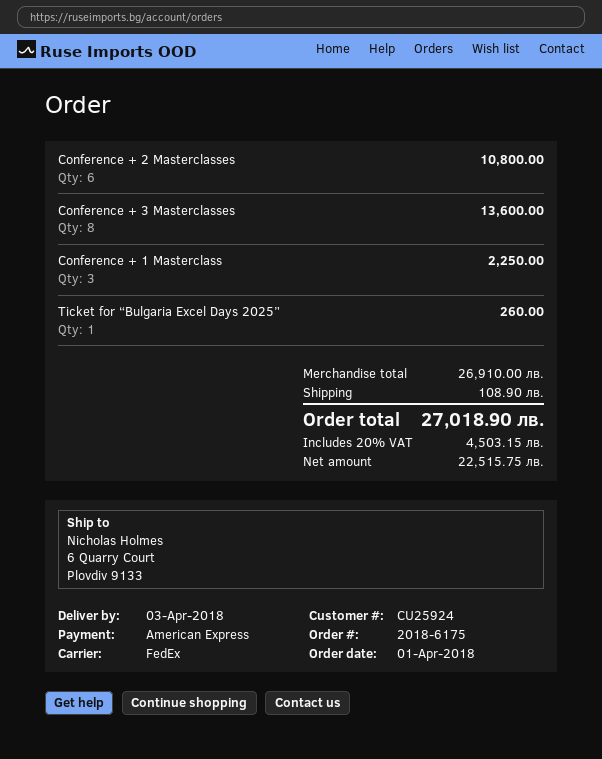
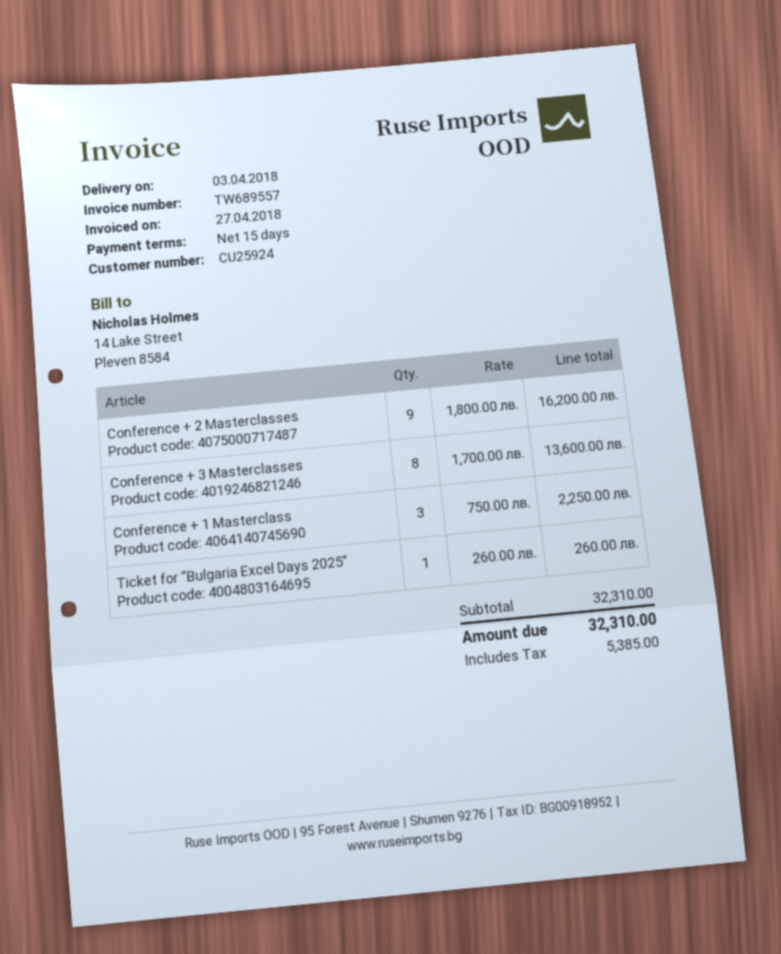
Conference + 2 Masterclasses: 6 for 10800.00 -> 9 for 16200.00
subtotal: 26910.00 -> 32310.00
shipping: 108.90 -> none
tax: 4503.15 -> 5385.00
total: 27018.90 -> 32310.00

